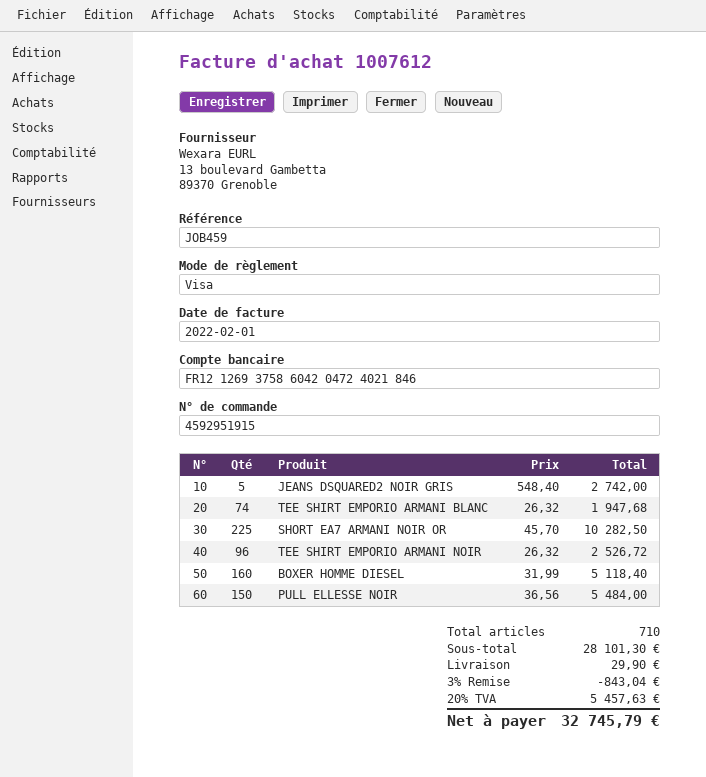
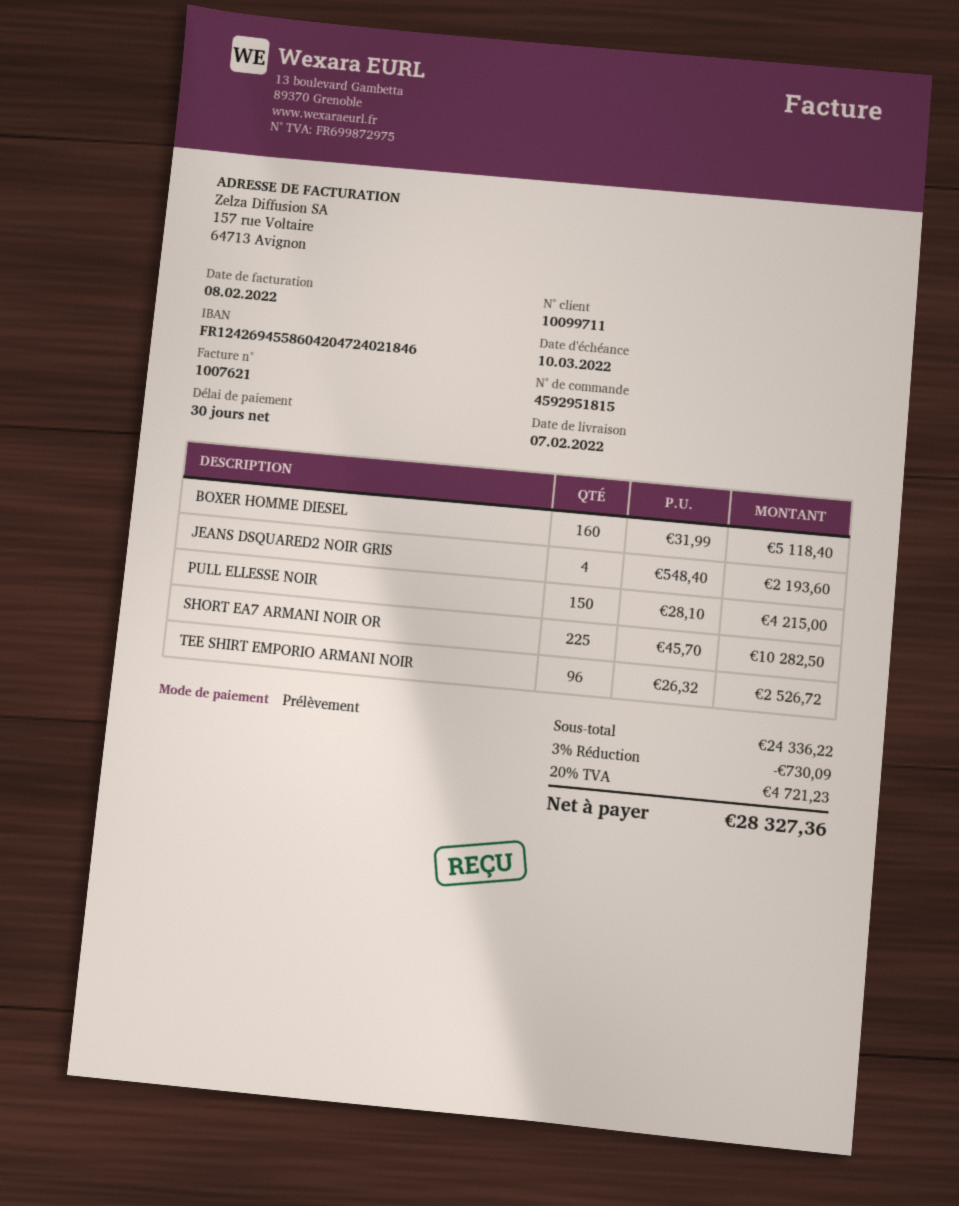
order number: 4592951915 -> 4592951815
invoice number: 1007612 -> 1007621
invoice date: 2022-02-01 -> 2022-02-08
payment method: Visa -> direct debit
bank account: FR1212693758604204724021846 -> FR1242694558604204724021846
JEANS DSQUARED2 NOIR GRIS: 5 x 548.40 = 2742.00 -> 4 x 548.40 = 2193.60
TEE SHIRT EMPORIO ARMANI BLANC: 74 x 26.32 = 1947.68 -> none
PULL ELLESSE NOIR: 150 x 36.56 = 5484.00 -> 150 x 28.10 = 4215.00
subtotal: 28101.30 -> 24336.22
discount: 3% = 843.04 -> 3% = 730.09
shipping: 29.90 -> none
tax: 20% = 5457.63 -> 20% = 4721.23
total: 32745.79 -> 28327.36

